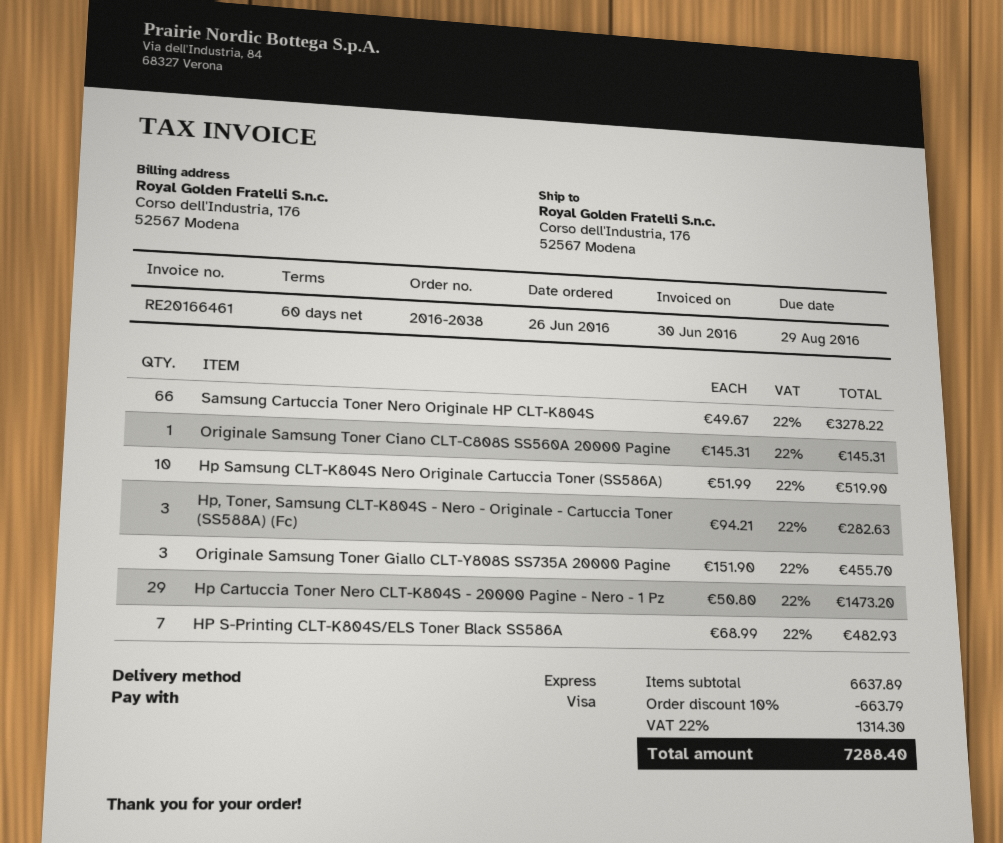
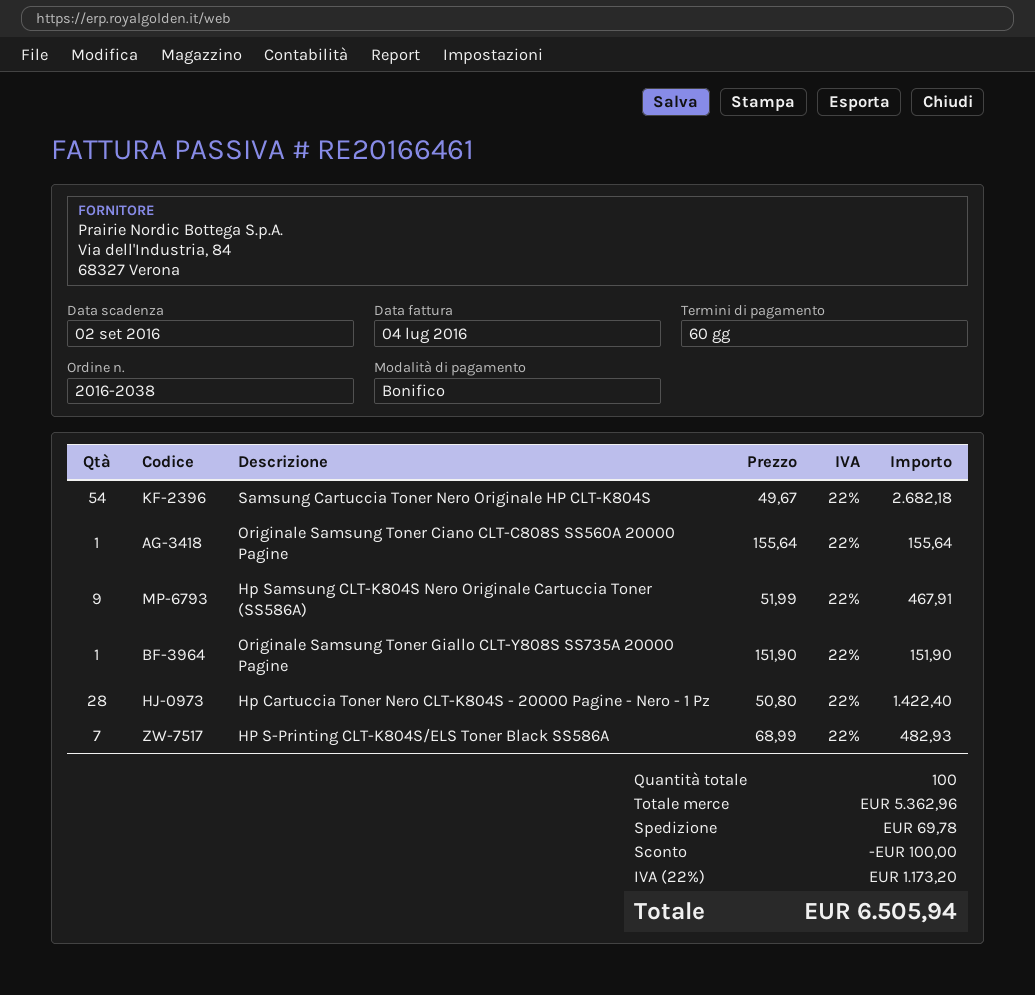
invoice date: 2016-06-30 -> 2016-07-04
due date: 2016-08-29 -> 2016-09-02
payment method: Visa -> bank transfer
Samsung Cartuccia Toner Nero Originale HP CLT-K804S: 66 x 49.67 = 3278.22 -> 54 x 49.67 = 2682.18
Originale Samsung Toner Ciano CLT-C808S SS560A 20000 Pagine: 1 x 145.31 = 145.31 -> 1 x 155.64 = 155.64
Hp Samsung CLT-K804S Nero Originale Cartuccia Toner (SS586A): 10 x 51.99 = 519.90 -> 9 x 51.99 = 467.91
Hp, Toner, Samsung CLT-K804S - Nero - Originale - Cartuccia Toner (SS588A) (Fc): 3 x 94.21 = 282.63 -> none
Originale Samsung Toner Giallo CLT-Y808S SS735A 20000 Pagine: 3 x 151.90 = 455.70 -> 1 x 151.90 = 151.90
Hp Cartuccia Toner Nero CLT-K804S - 20000 Pagine - Nero - 1 Pz: 29 x 50.80 = 1473.20 -> 28 x 50.80 = 1422.40
subtotal: 6637.89 -> 5362.96
discount: 663.79 -> 100.00
shipping: none -> 69.78
tax: 22% = 1314.30 -> 22% = 1173.20
total: 7288.40 -> 6505.94

